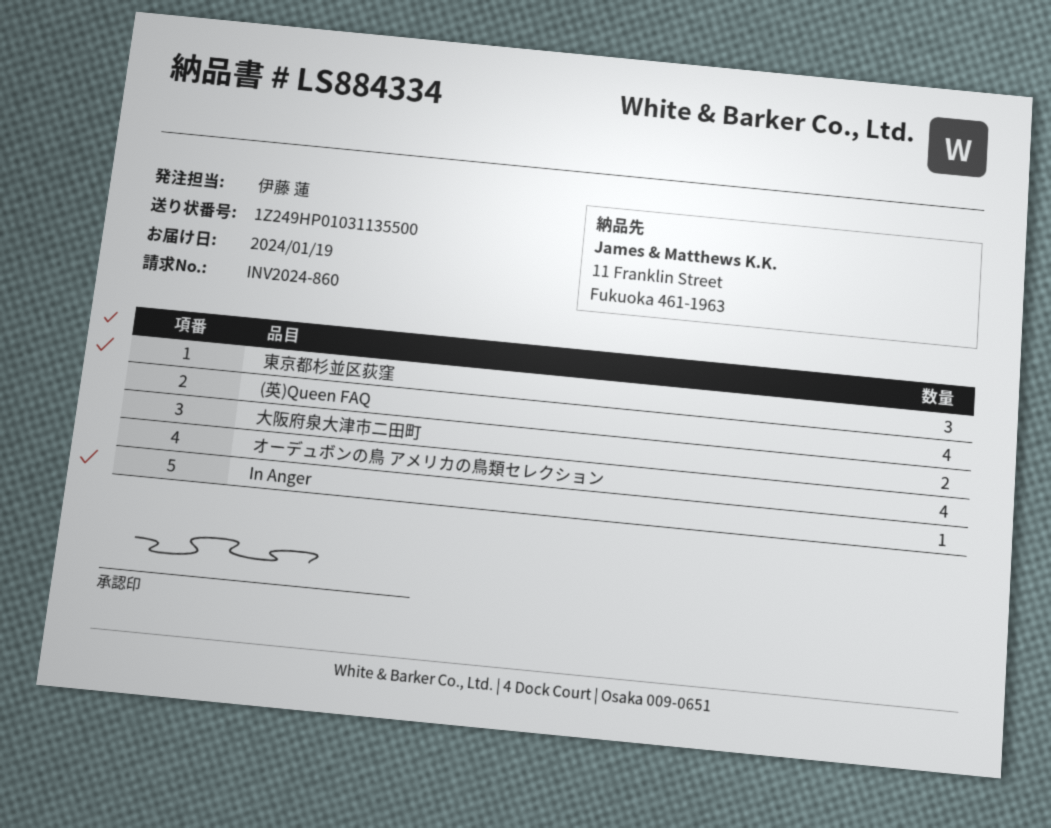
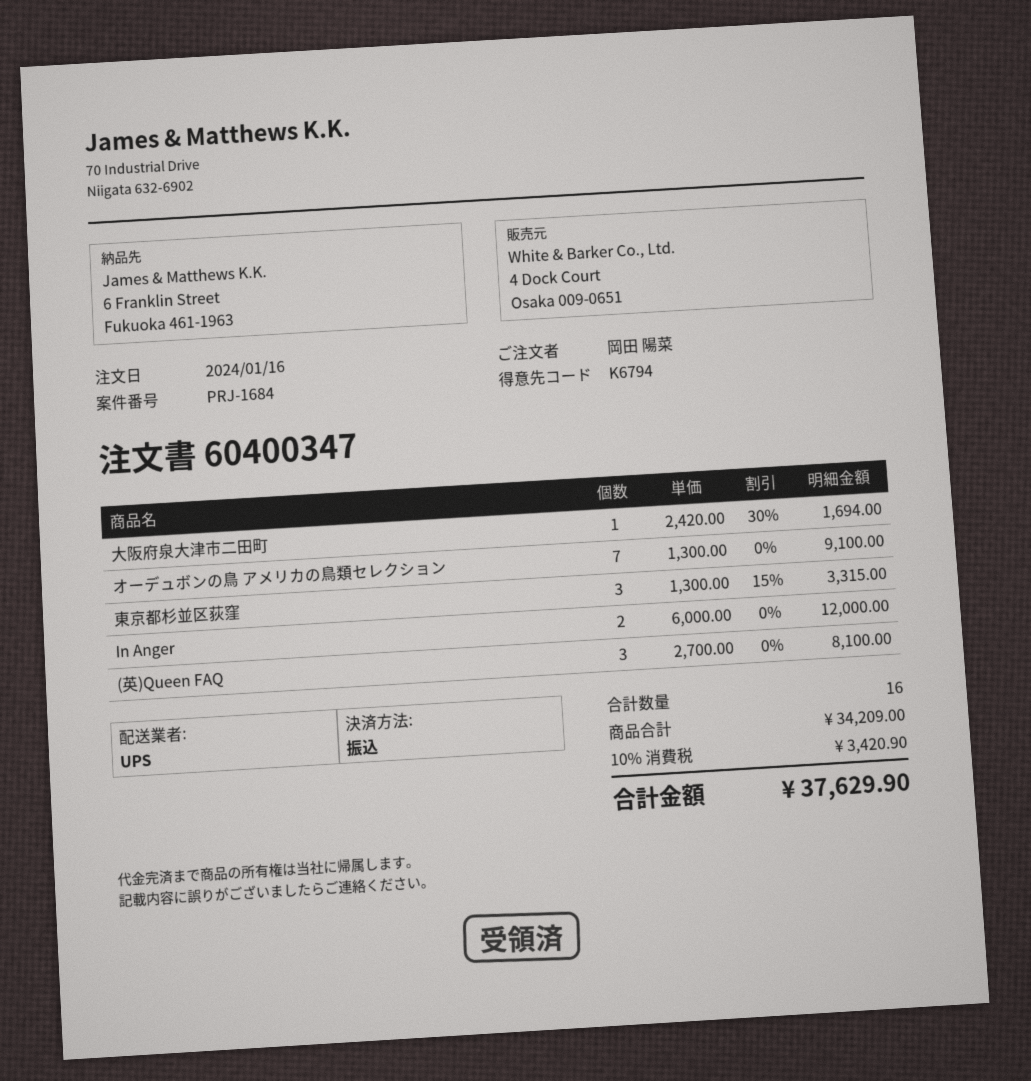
ordered by: 伊藤 蓮 -> 岡田 陽菜
ship to: 11 Franklin Street, Fukuoka 461-1963 -> 6 Franklin Street, Fukuoka 461-1963
(英)Queen FAQ: 4 -> 3
大阪府泉大津市二田町: 2 -> 1
オーデュボンの鳥 アメリカの鳥類セレクション: 4 -> 7
In Anger: 1 -> 2

